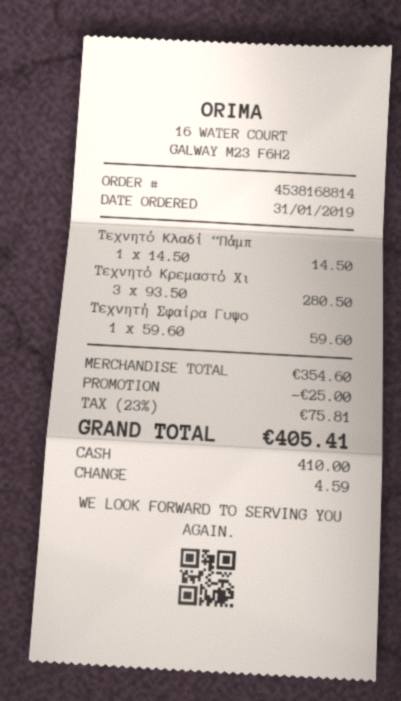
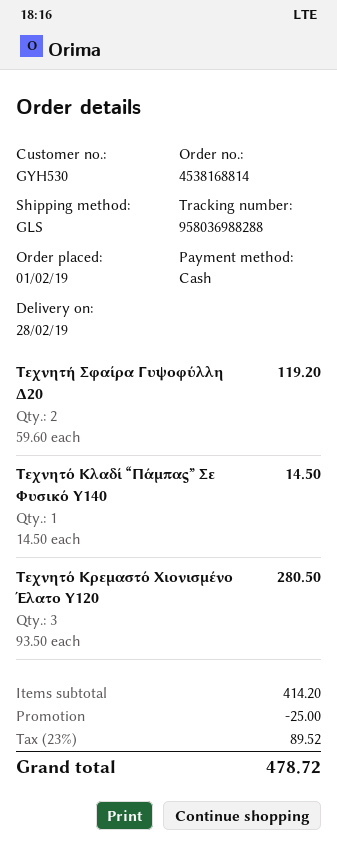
order date: 2019-01-31 -> 2019-02-01
Τεχνητή Σφαίρα Γυψο: 1 x 59.60 = 59.60 -> 2 x 59.60 = 119.20
subtotal: 354.60 -> 414.20
tax: 23% = 75.81 -> 23% = 89.52
total: 405.41 -> 478.72

